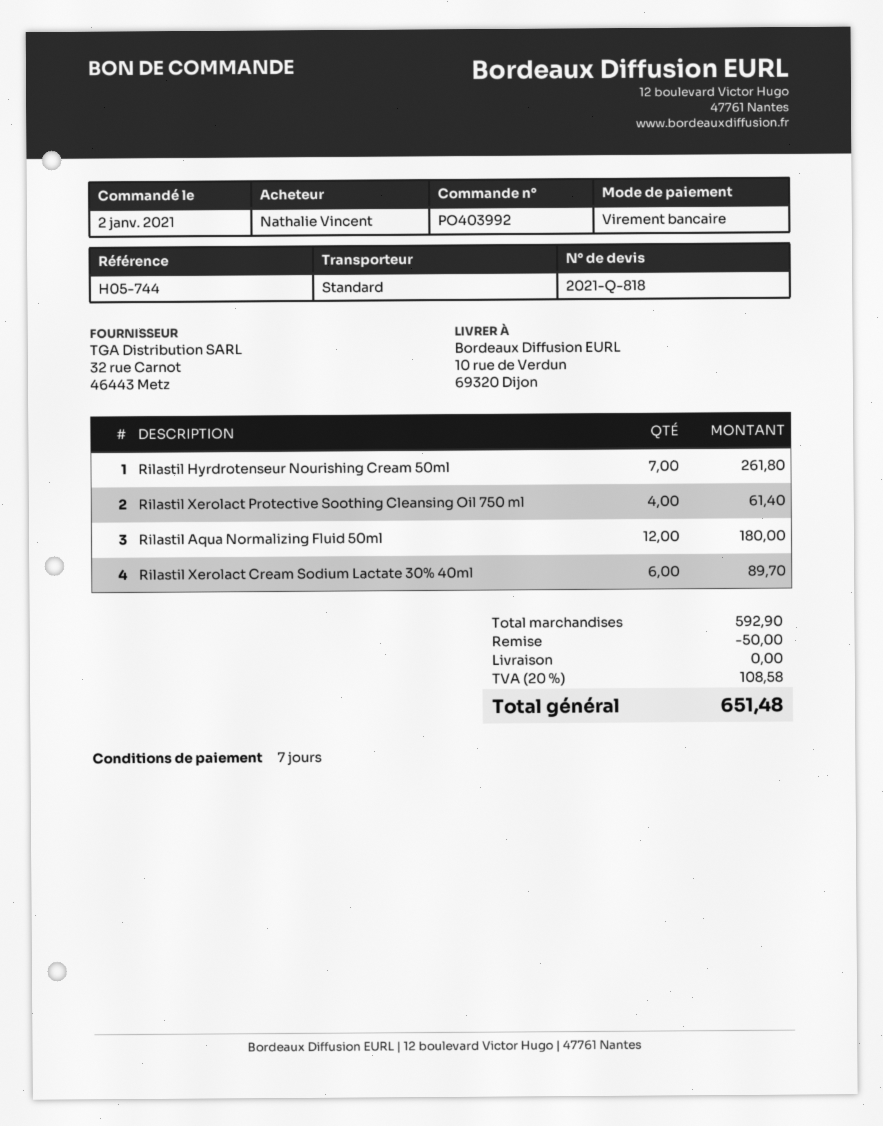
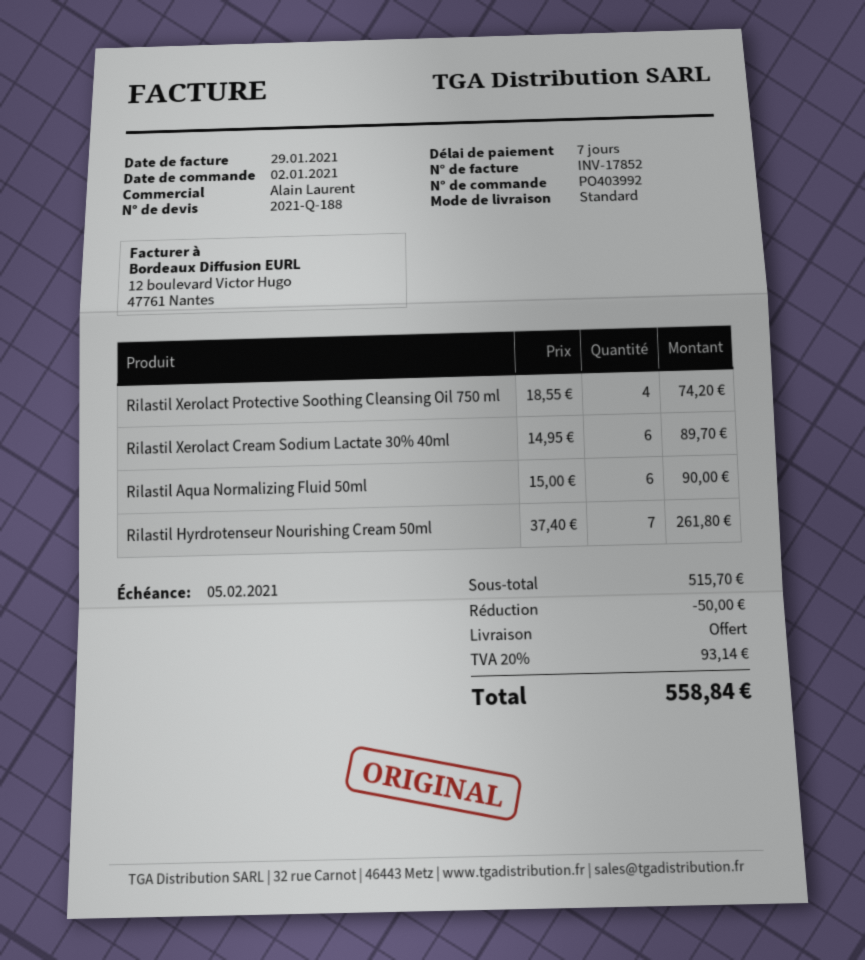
quote number: 2021-Q-818 -> 2021-Q-188
Rilastil Xerolact Protective Soothing Cleansing Oil 750 ml: 4 for 61.40 -> 4 for 74.20
Rilastil Aqua Normalizing Fluid 50ml: 12 for 180.00 -> 6 for 90.00
subtotal: 592.90 -> 515.70
tax: 20% = 108.58 -> 20% = 93.14
total: 651.48 -> 558.84

